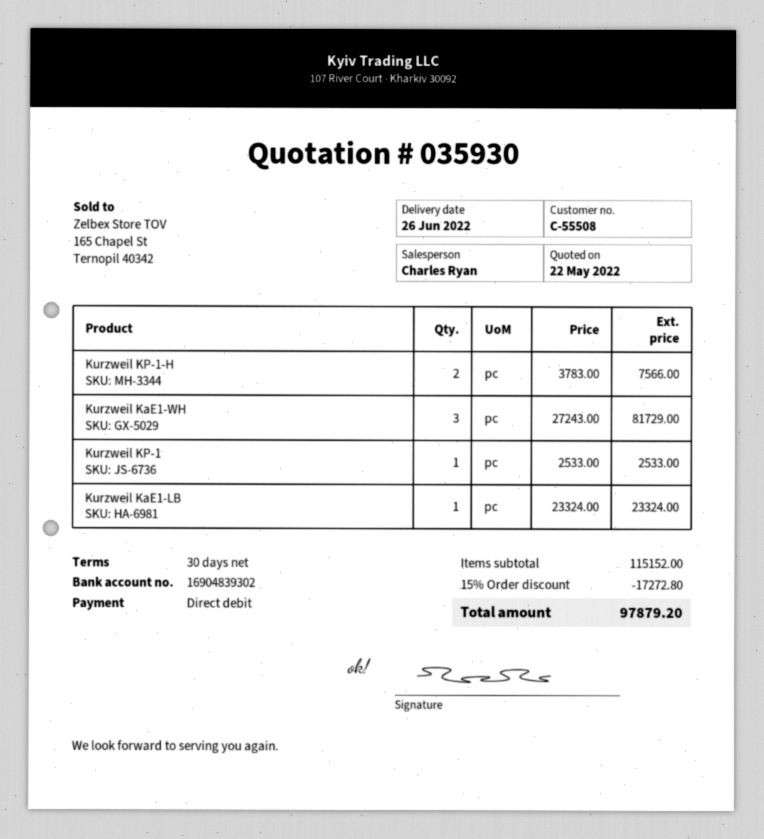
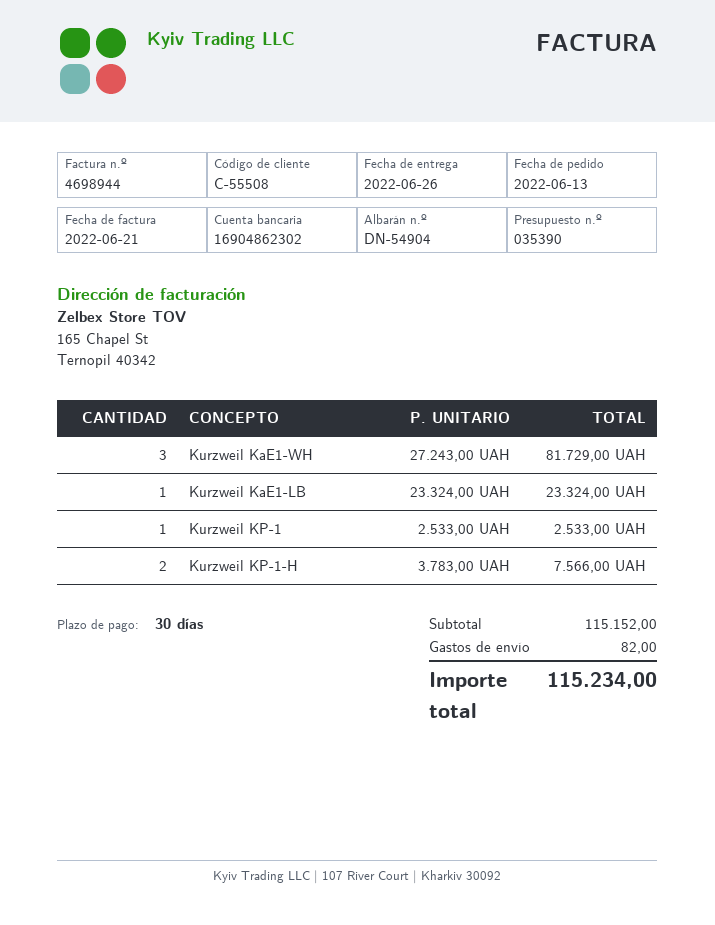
quote number: 035930 -> 035390
bank account: 16904839302 -> 16904862302
discount: 15% = 17272.80 -> none
shipping: none -> 82.00
total: 97879.20 -> 115234.00

